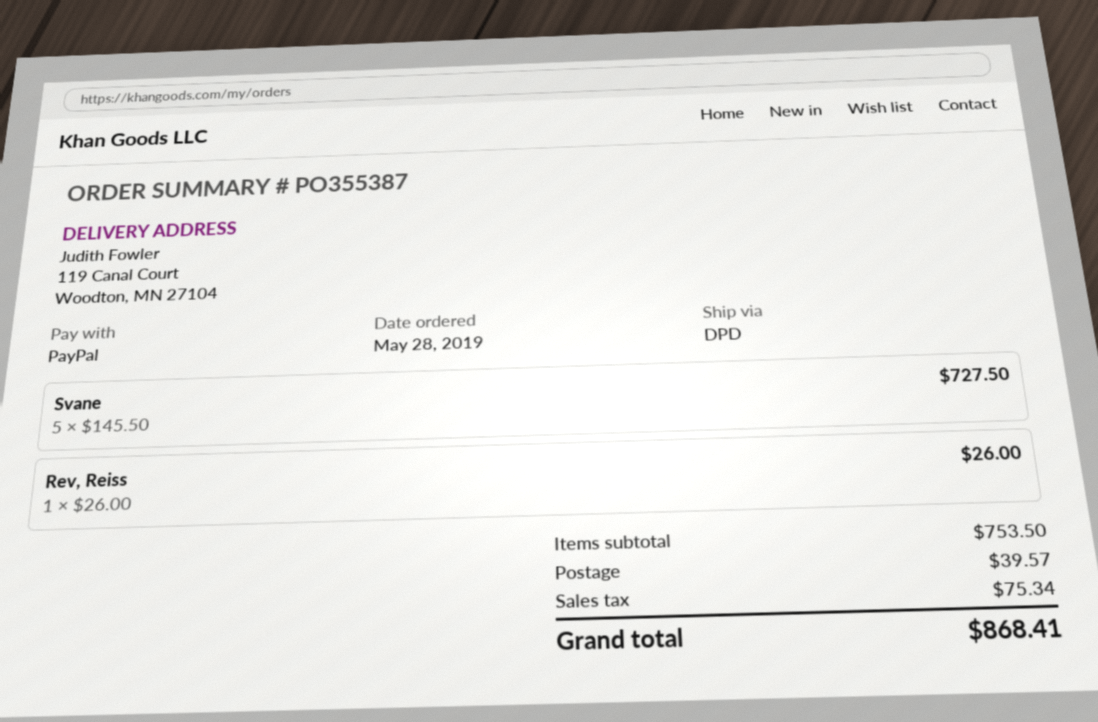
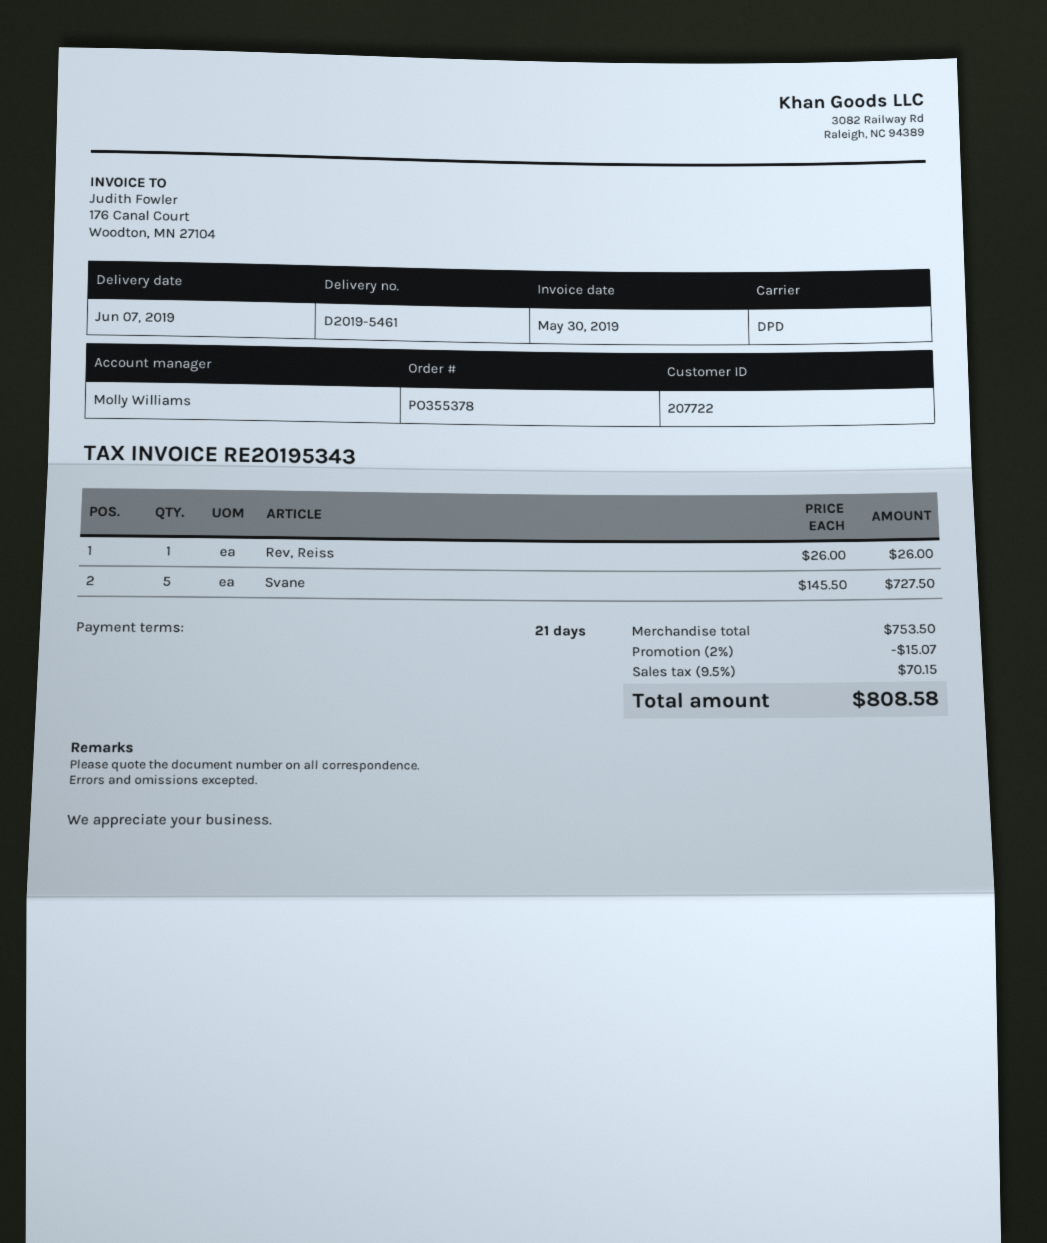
order number: PO355387 -> PO355378
discount: none -> 2% = 15.07
shipping: 39.57 -> none
tax: 75.34 -> 70.15
total: 868.41 -> 808.58

